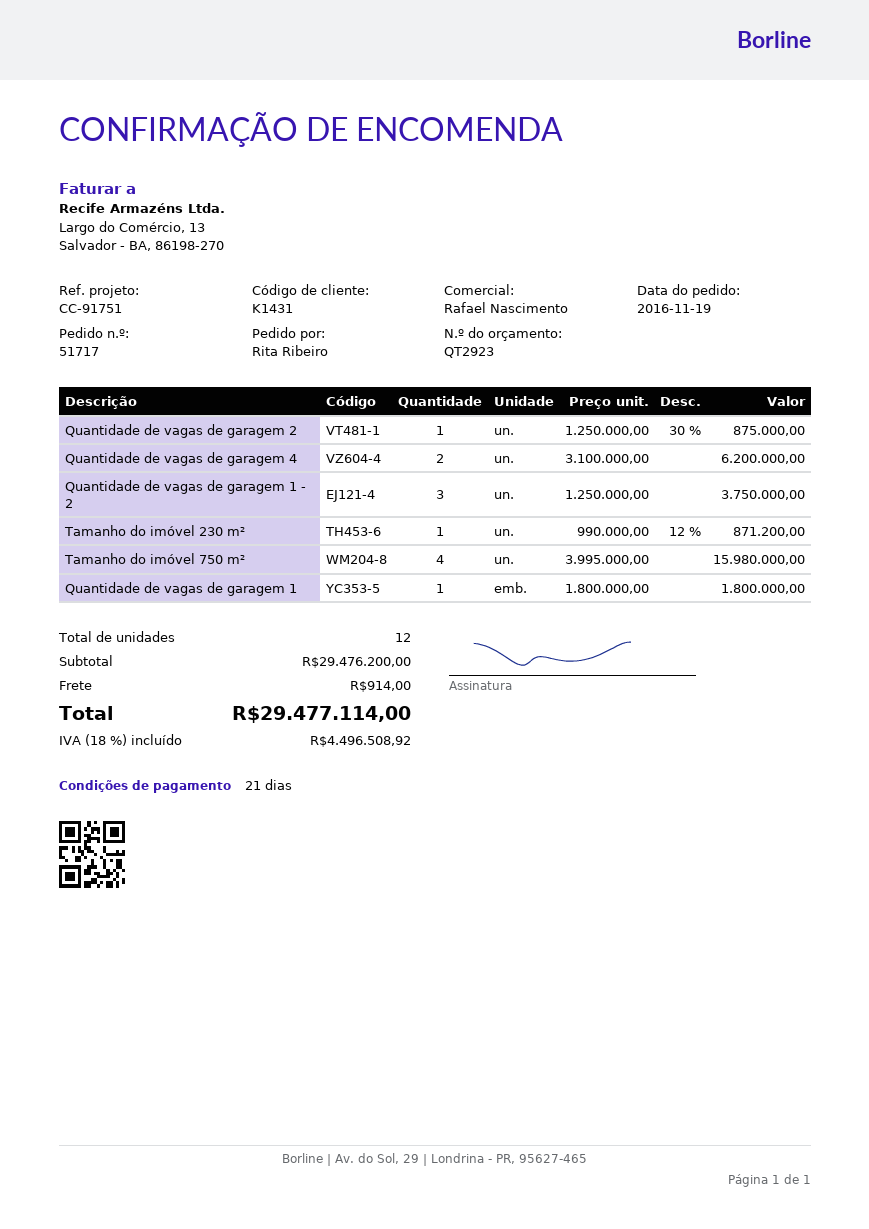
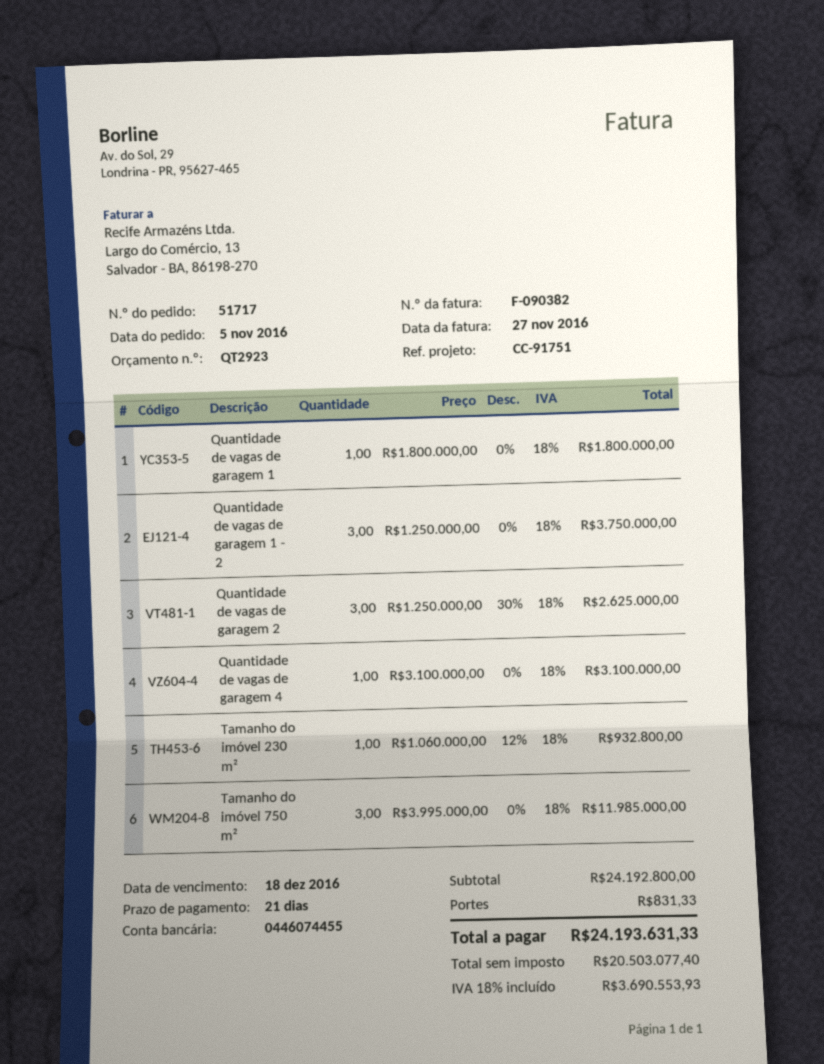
order date: 2016-11-19 -> 2016-11-05
Quantidade de vagas de garagem 2: 1 x 1250000.00 - 30% = 875000.00 -> 3 x 1250000.00 - 30% = 2625000.00
Quantidade de vagas de garagem 4: 2 x 3100000.00 = 6200000.00 -> 1 x 3100000.00 = 3100000.00
Tamanho do imóvel 230 m²: 1 x 990000.00 - 12% = 871200.00 -> 1 x 1060000.00 - 12% = 932800.00
Tamanho do imóvel 750 m²: 4 x 3995000.00 = 15980000.00 -> 3 x 3995000.00 = 11985000.00
subtotal: 29476200.00 -> 24192800.00
shipping: 914.00 -> 831.33
tax: 18% = 4496508.92 -> 18% = 3690553.93
total: 29477114.00 -> 24193631.33

